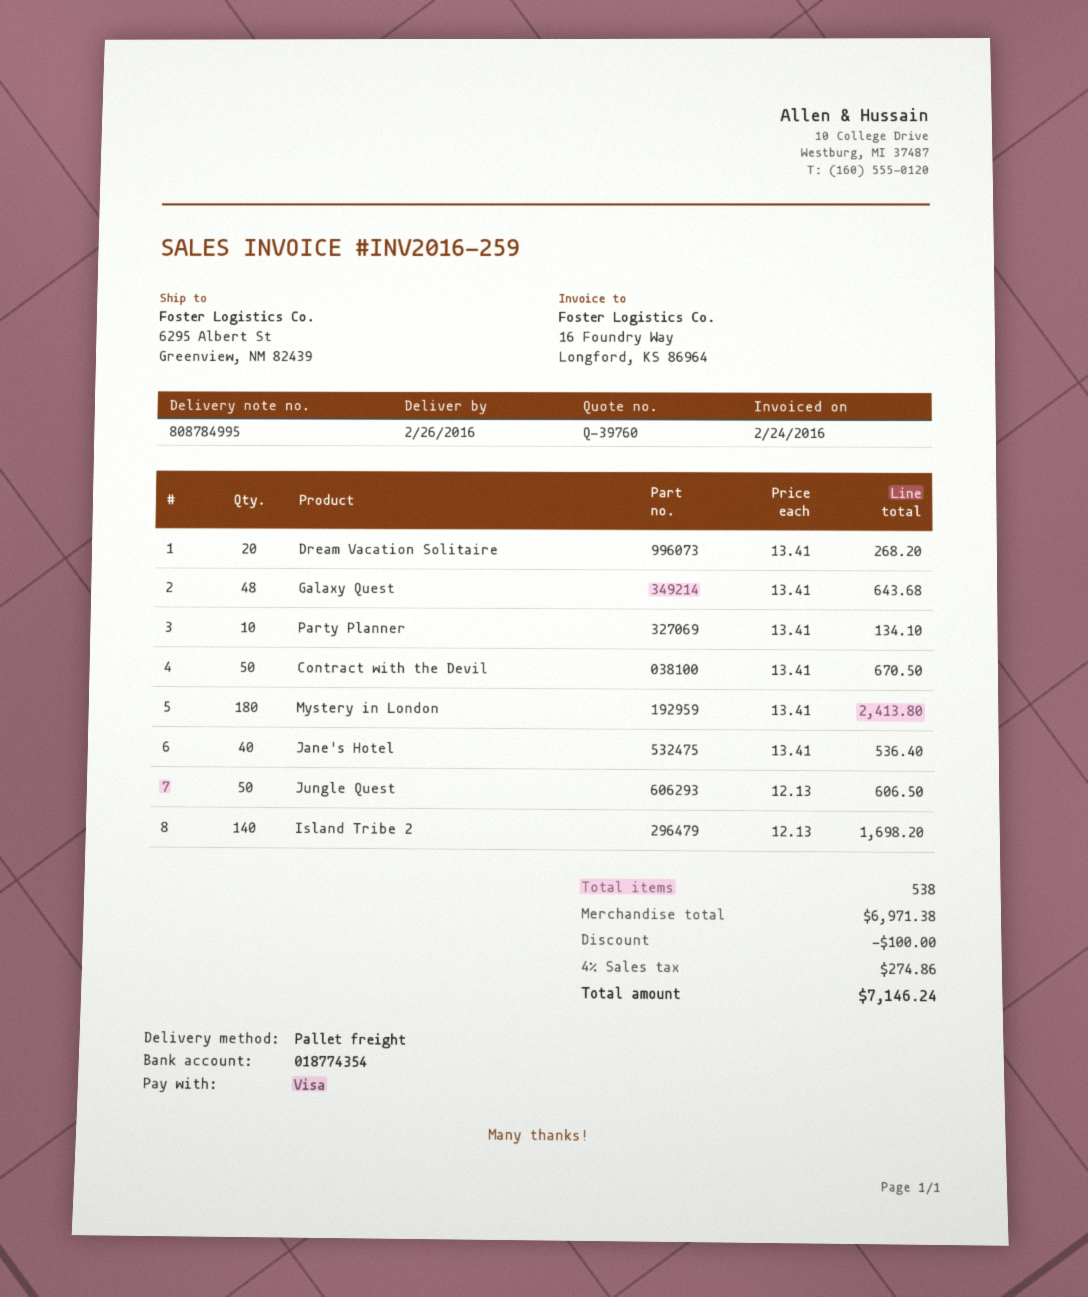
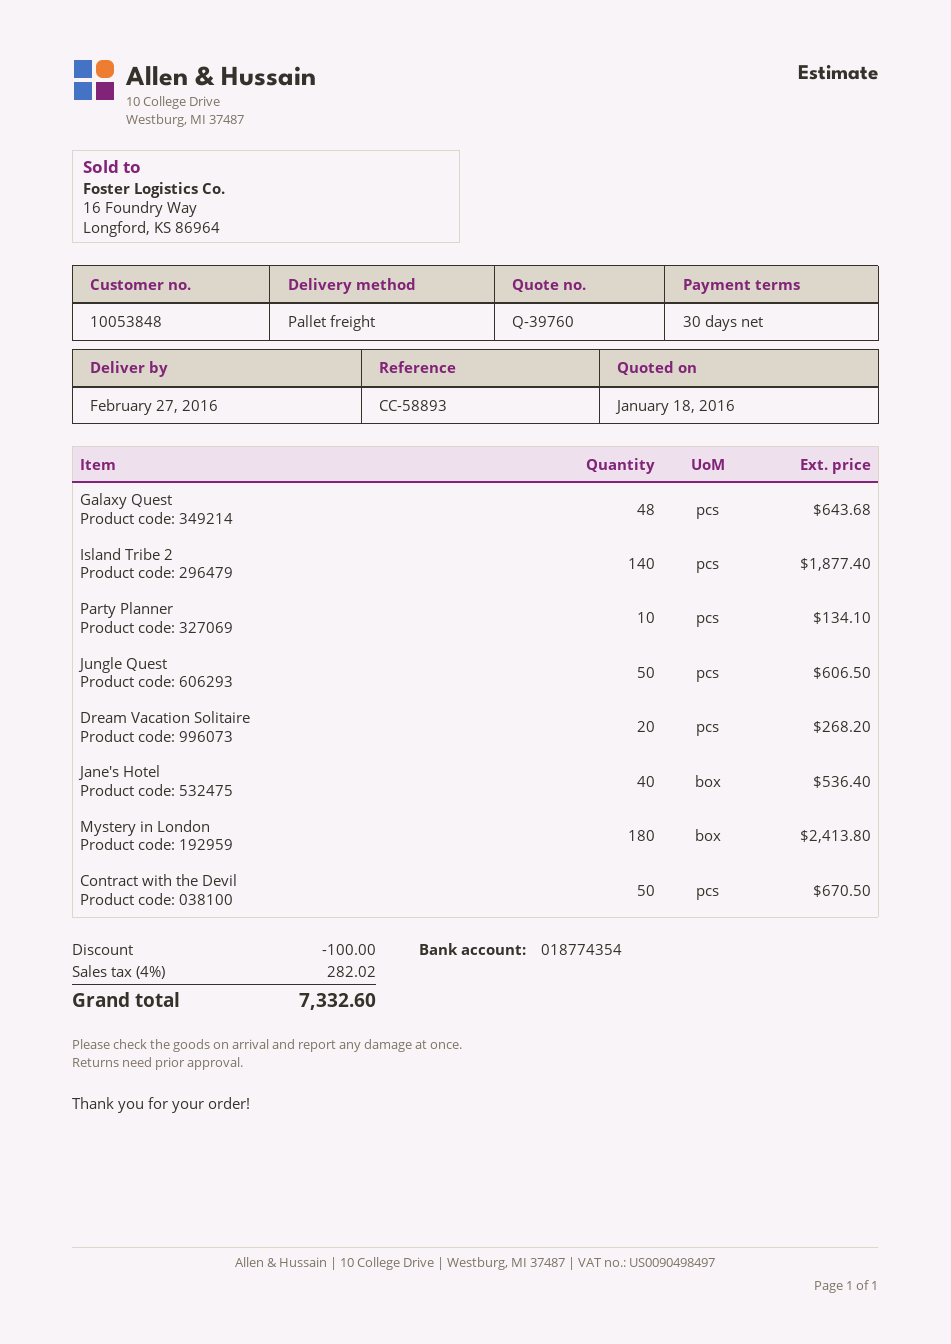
delivery date: 2016-02-26 -> 2016-02-27
Island Tribe 2: 140 for 1698.20 -> 140 for 1877.40
tax: 4% = 274.86 -> 4% = 282.02
total: 7146.24 -> 7332.60

